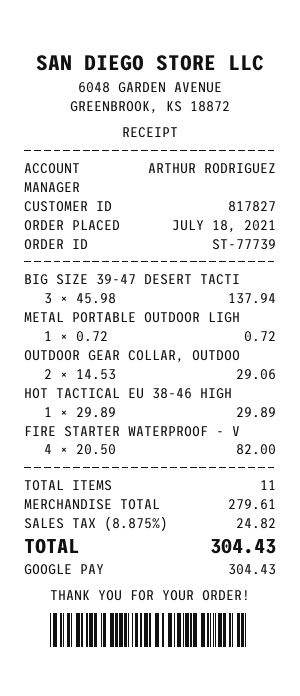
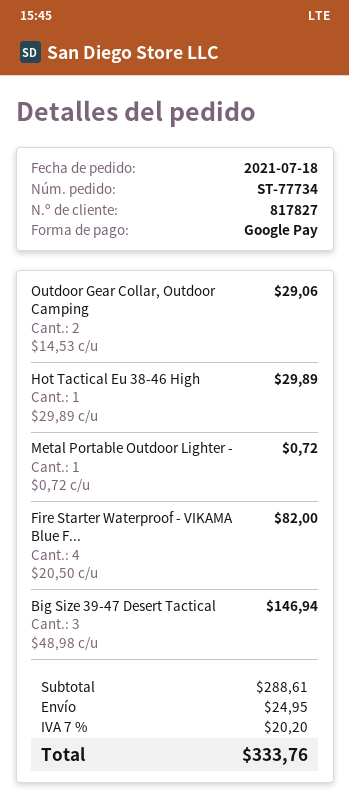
order number: ST-77739 -> ST-77734
BIG SIZE 39-47 DESERT TACTI: 3 x 45.98 = 137.94 -> 3 x 48.98 = 146.94
subtotal: 279.61 -> 288.61
shipping: none -> 24.95
tax: 8.875% = 24.82 -> 7% = 20.20
total: 304.43 -> 333.76

